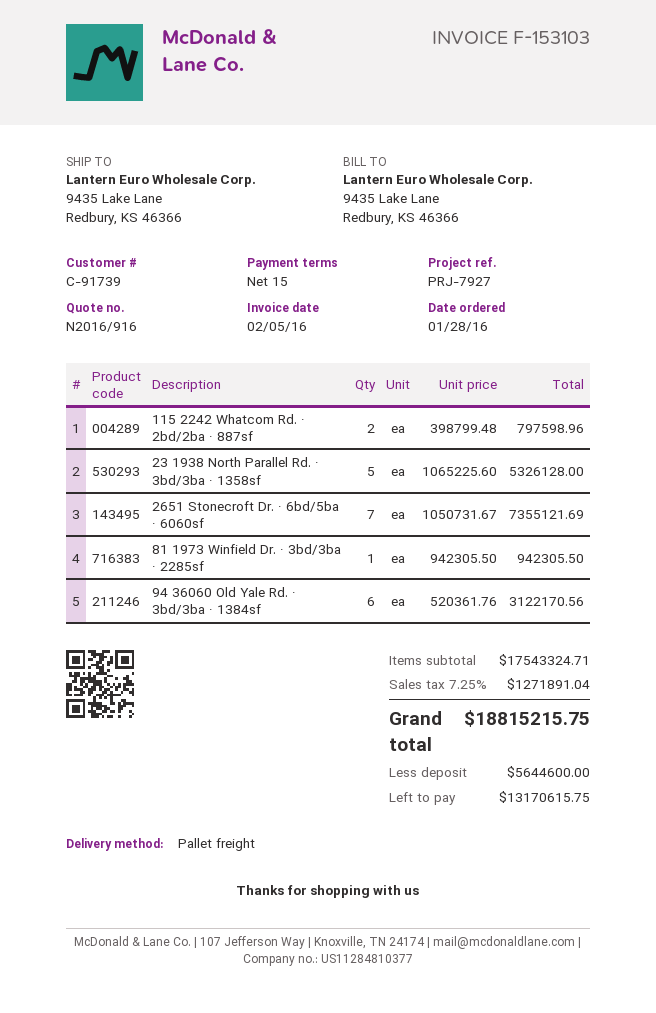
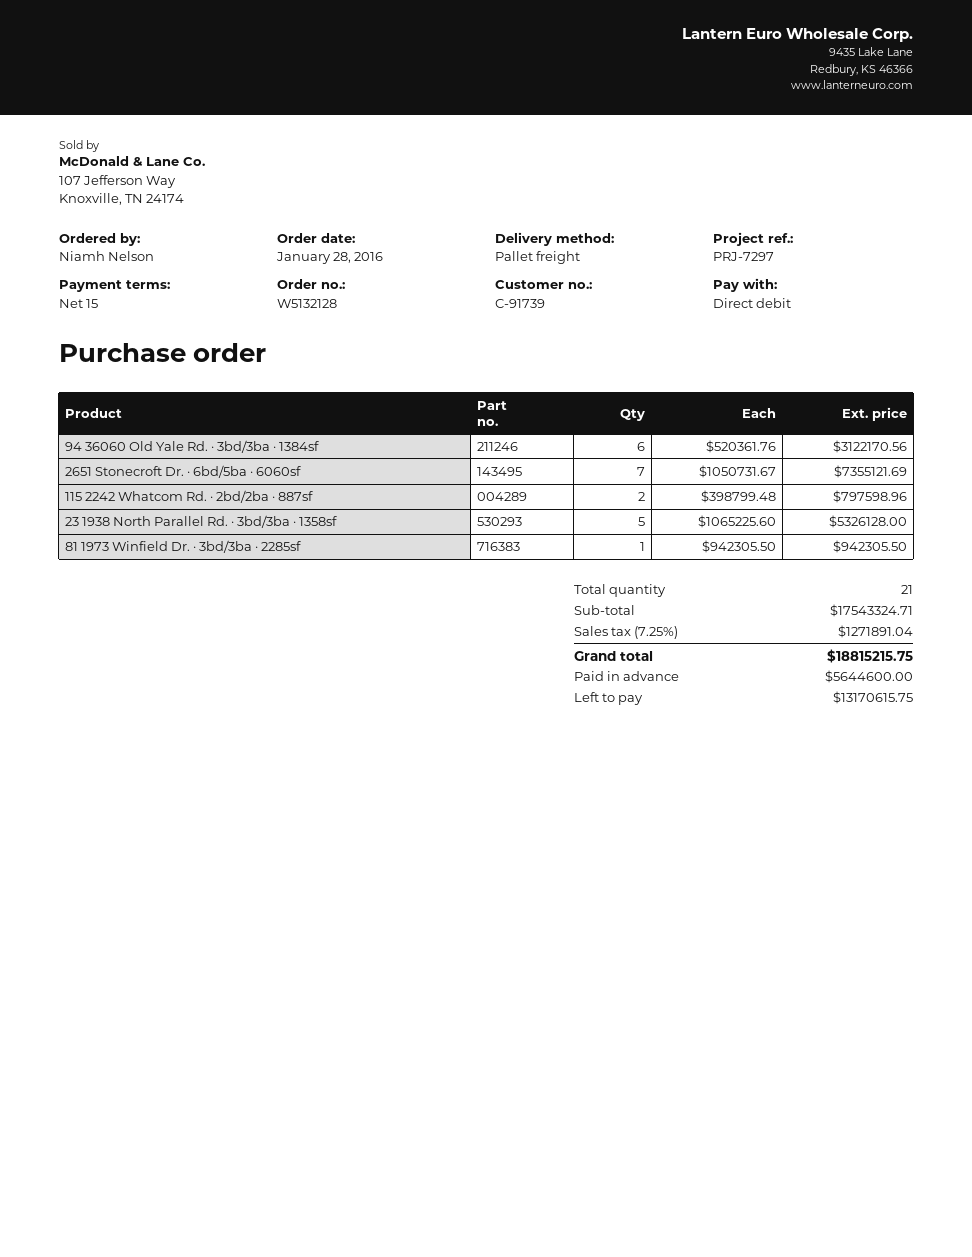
reference: PRJ-7927 -> PRJ-7297

